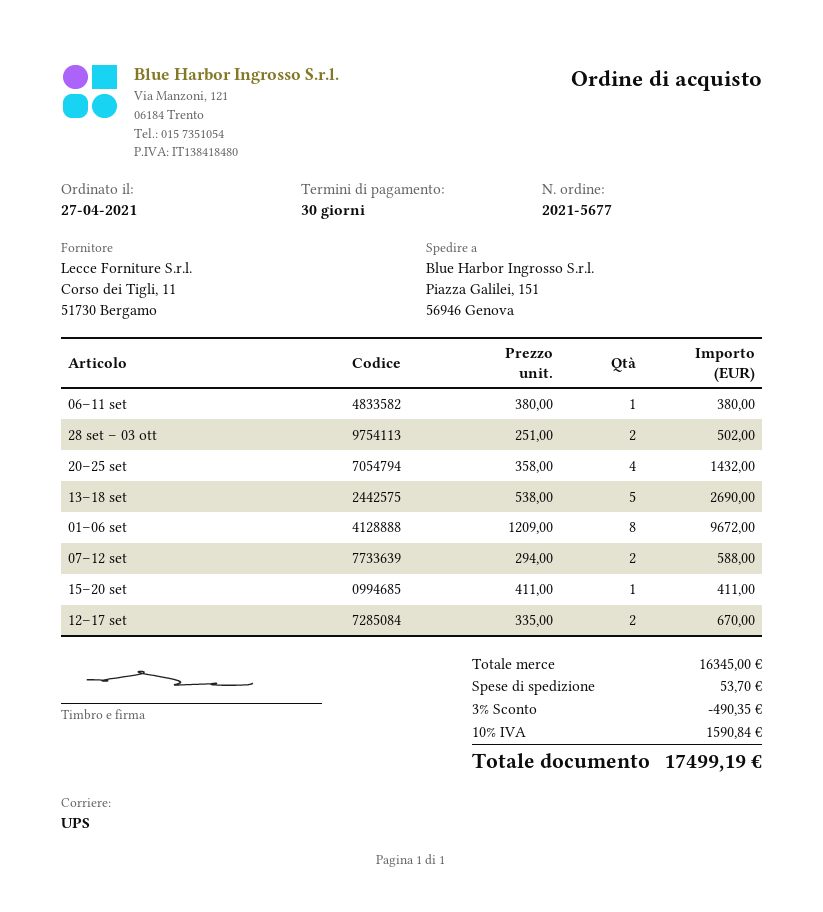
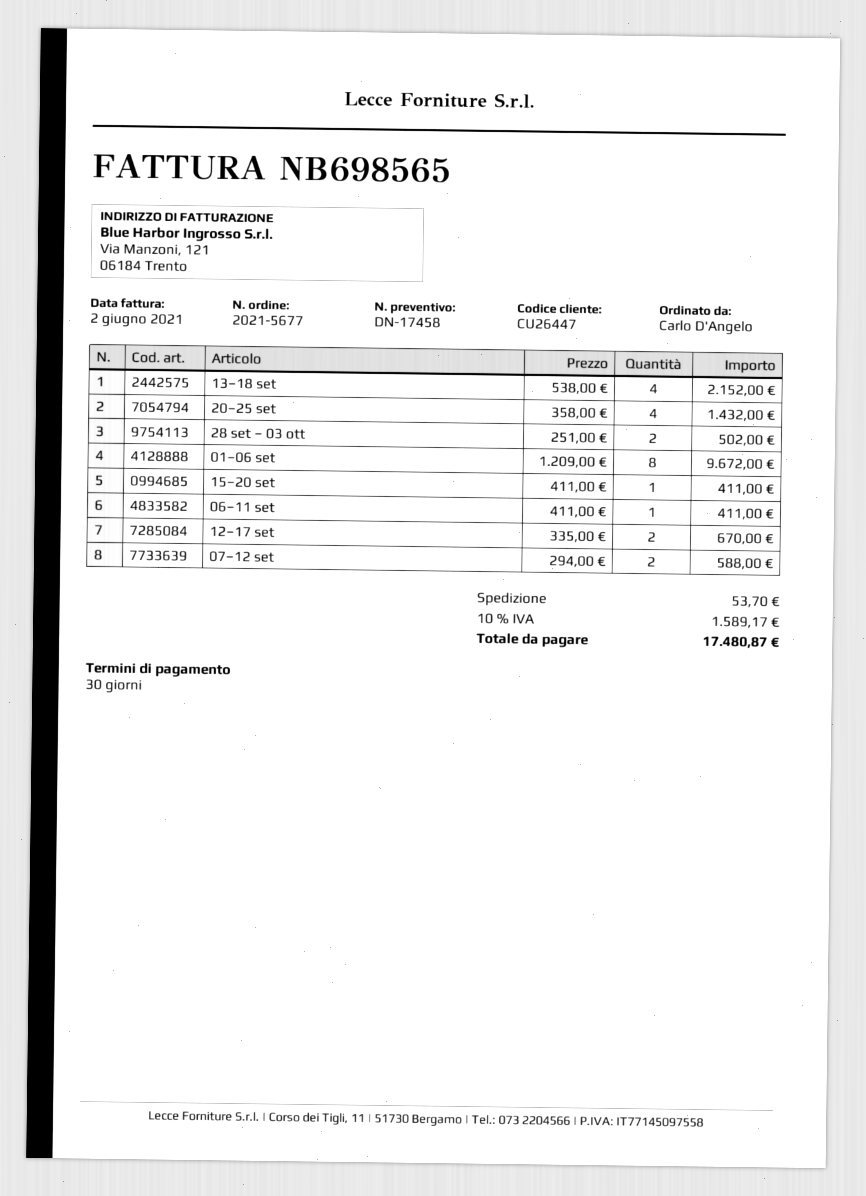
06–11 set: 1 x 380.00 = 380.00 -> 1 x 411.00 = 411.00
13–18 set: 5 x 538.00 = 2690.00 -> 4 x 538.00 = 2152.00
discount: 3% = 490.35 -> none
tax: 10% = 1590.84 -> 10% = 1589.17
total: 17499.19 -> 17480.87

